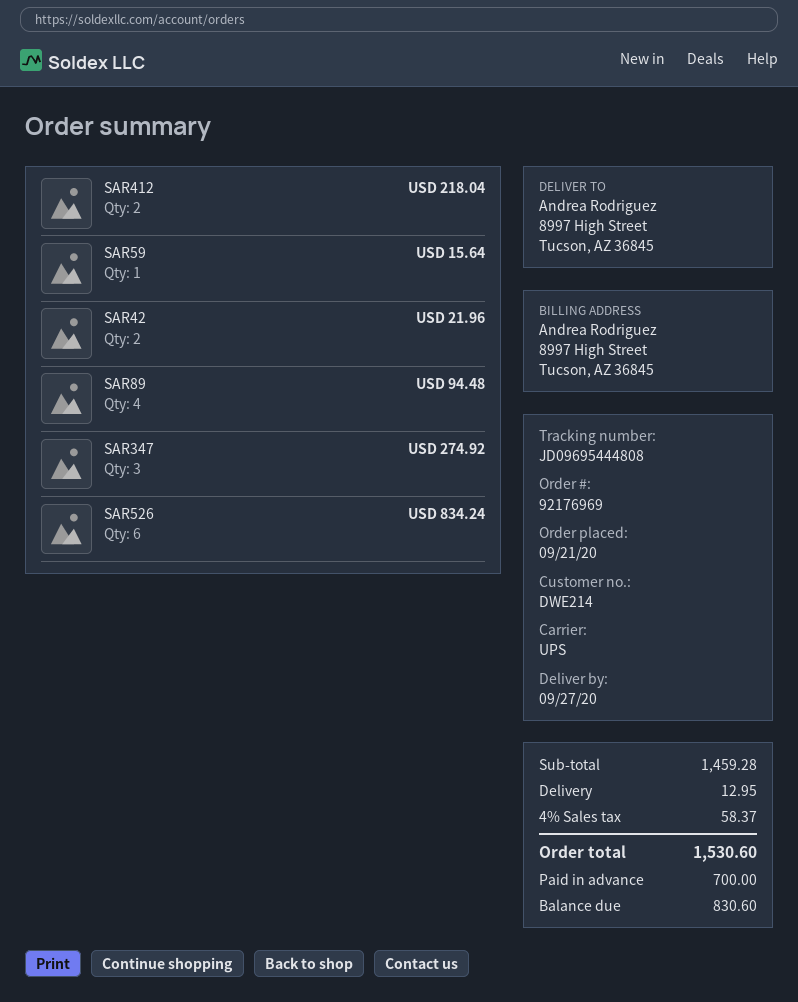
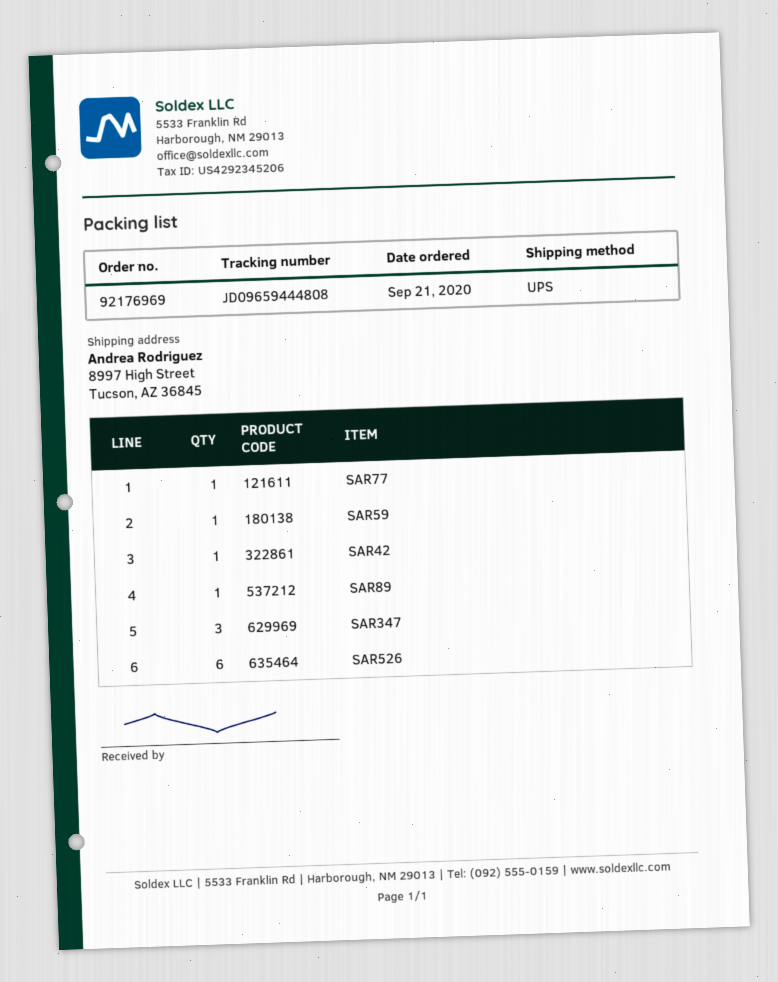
tracking number: JD09695444808 -> JD09659444808
SAR412: 2 -> none
SAR42: 2 -> 1
SAR89: 4 -> 1
SAR77: none -> 1

